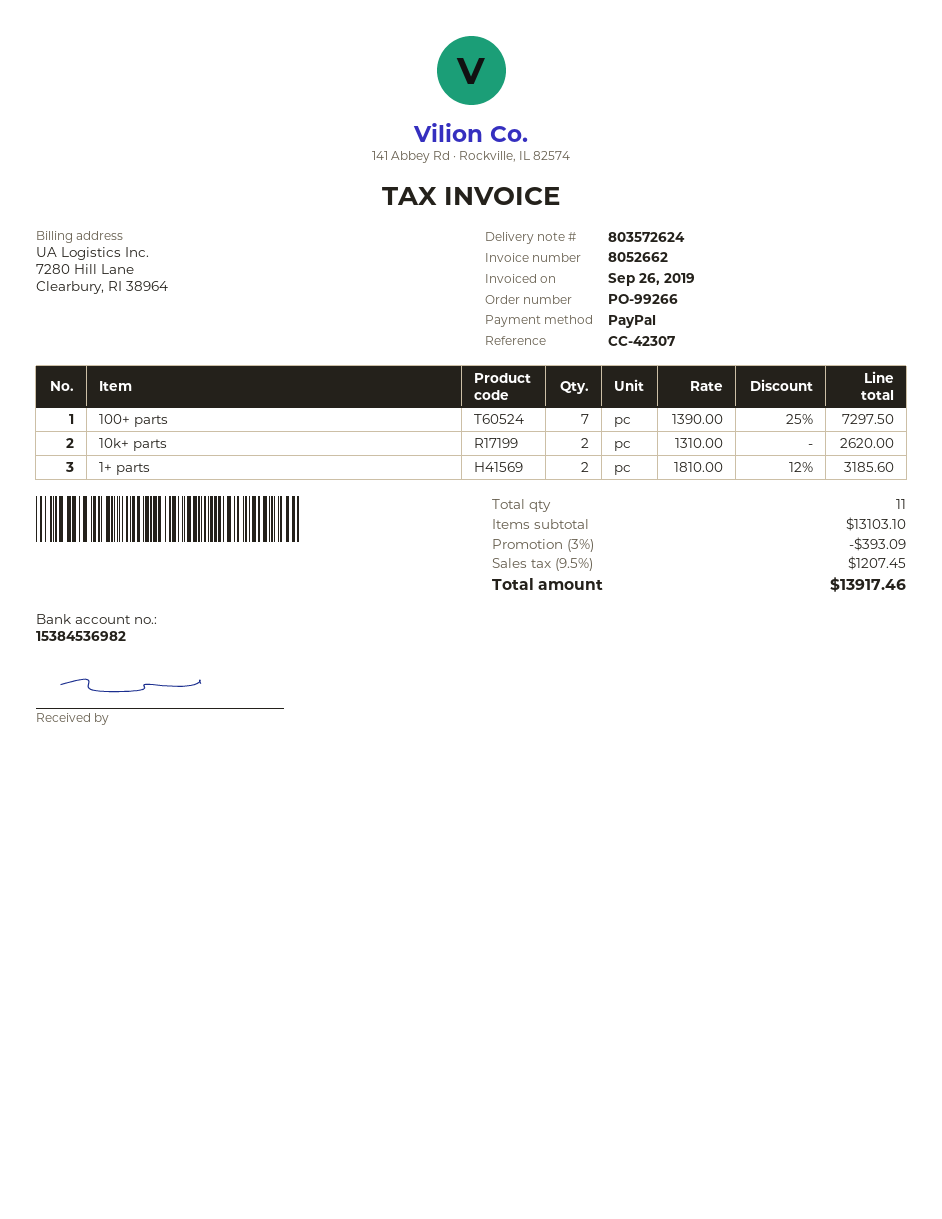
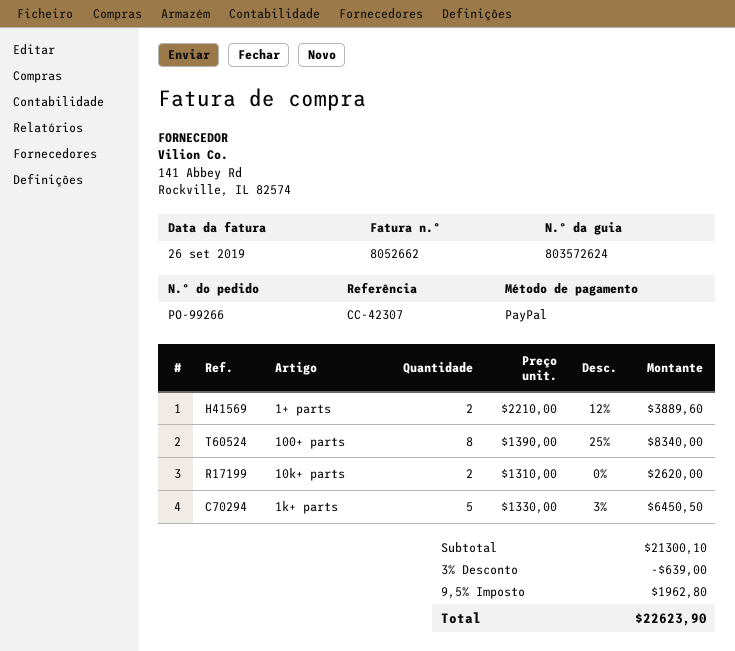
100+ parts: 7 x 1390.00 - 25% = 7297.50 -> 8 x 1390.00 - 25% = 8340.00
1+ parts: 2 x 1810.00 - 12% = 3185.60 -> 2 x 2210.00 - 12% = 3889.60
1k+ parts: none -> 5 x 1330.00 - 3% = 6450.50
subtotal: 13103.10 -> 21300.10
discount: 3% = 393.09 -> 3% = 639.00
tax: 9.5% = 1207.45 -> 9.5% = 1962.80
total: 13917.46 -> 22623.90

